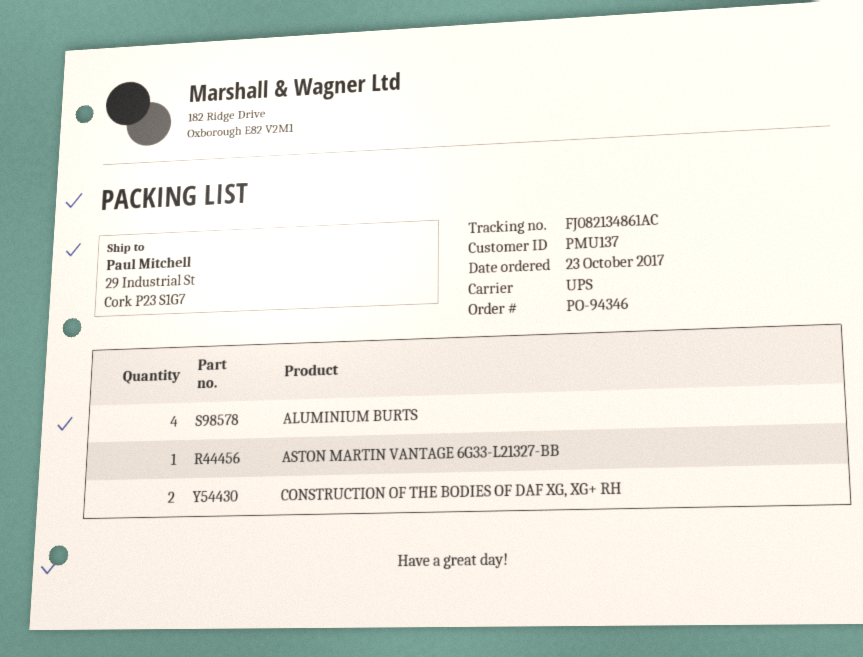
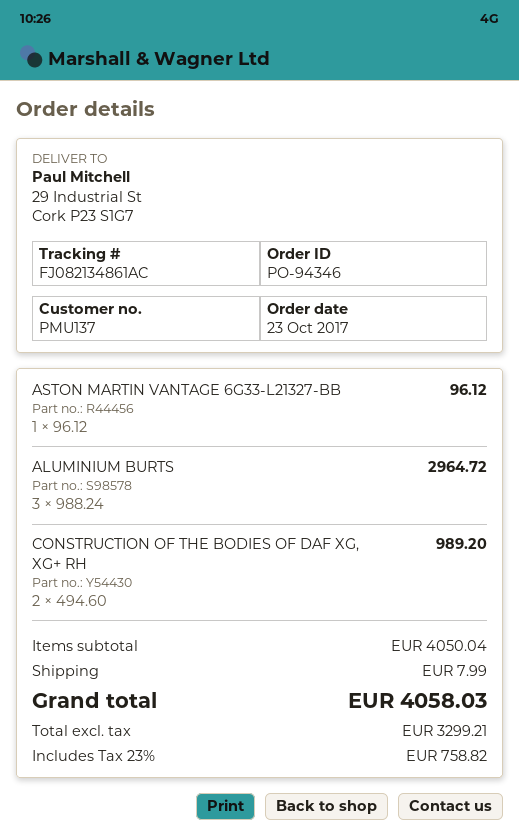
ALUMINIUM BURTS: 4 -> 3

